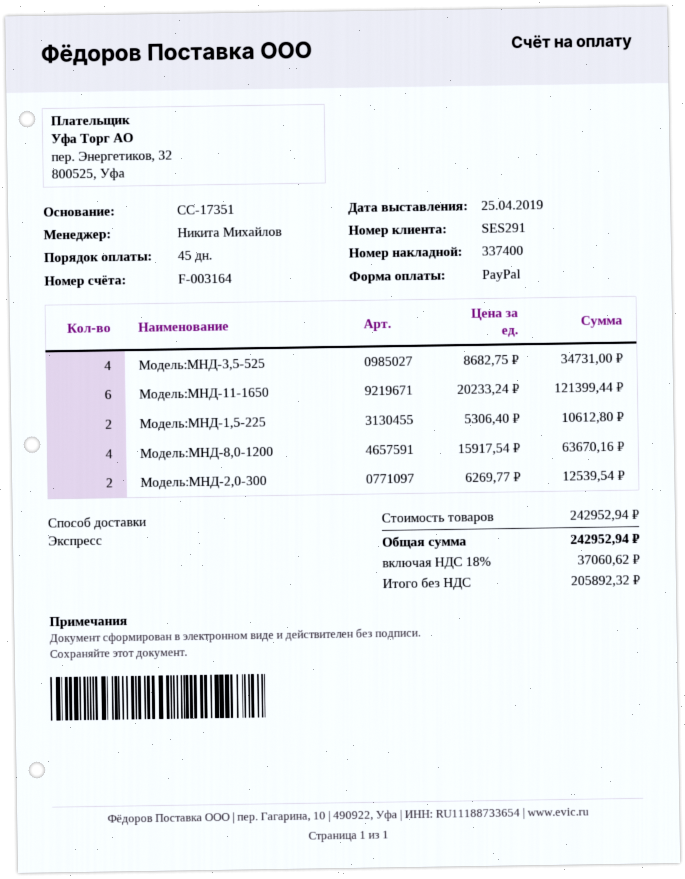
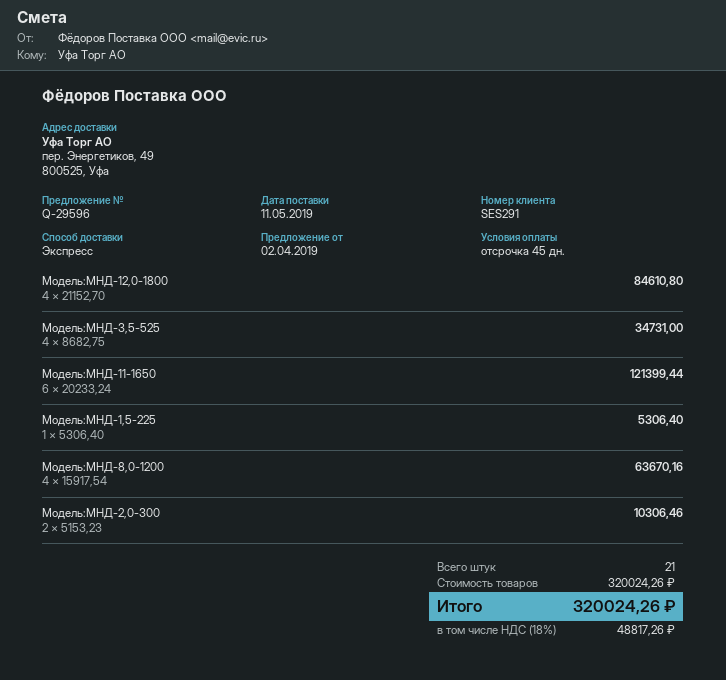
Модель:МНД-1,5-225: 2 x 5306.40 = 10612.80 -> 1 x 5306.40 = 5306.40
Модель:МНД-2,0-300: 2 x 6269.77 = 12539.54 -> 2 x 5153.23 = 10306.46
Модель:МНД-12,0-1800: none -> 4 x 21152.70 = 84610.80
subtotal: 242952.94 -> 320024.26
tax: 18% = 37060.62 -> 18% = 48817.26
total: 242952.94 -> 320024.26

